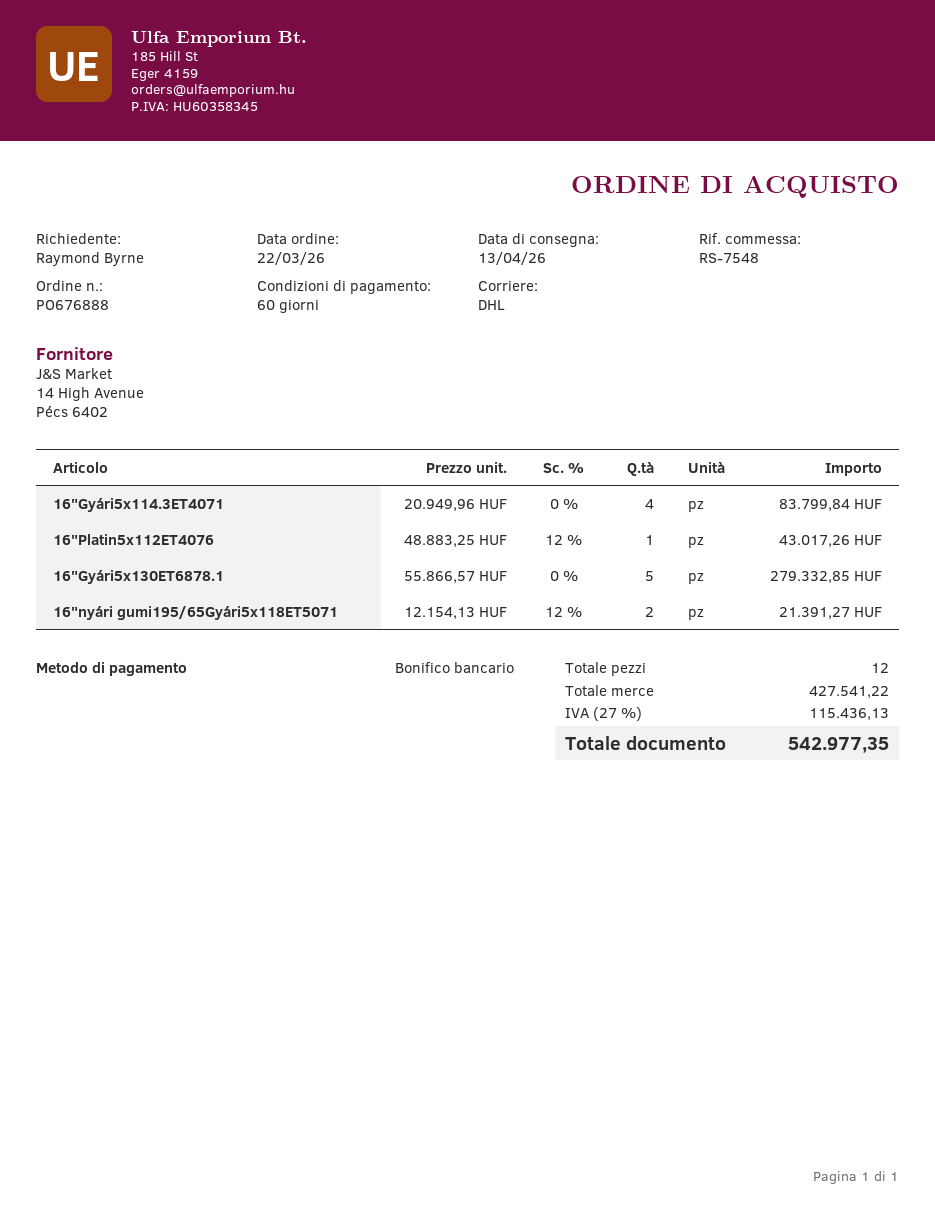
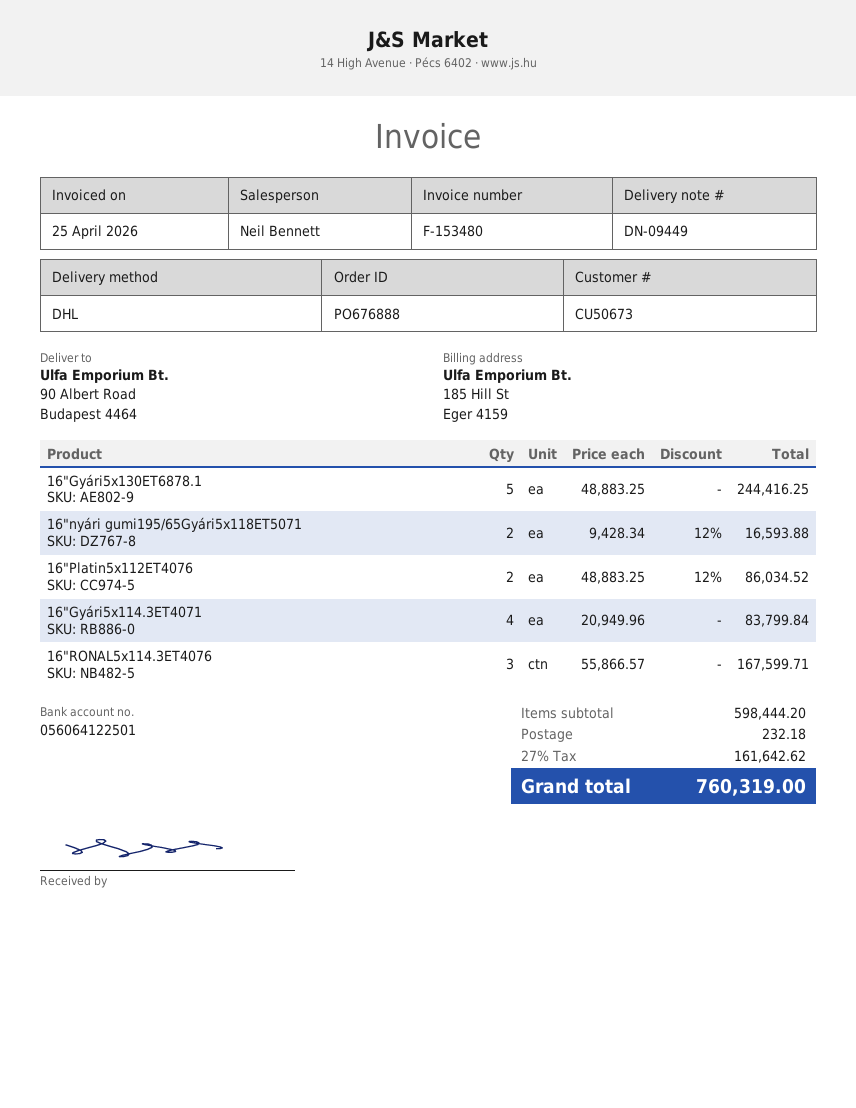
16"Platin5x112ET4076: 1 x 48883.25 - 12% = 43017.26 -> 2 x 48883.25 - 12% = 86034.52
16"Gyári5x130ET6878.1: 5 x 55866.57 = 279332.85 -> 5 x 48883.25 = 244416.25
16"nyári gumi195/65Gyári5x118ET5071: 2 x 12154.13 - 12% = 21391.27 -> 2 x 9428.34 - 12% = 16593.88
16"RONAL5x114.3ET4076: none -> 3 x 55866.57 = 167599.71
subtotal: 427541.22 -> 598444.20
shipping: none -> 232.18
tax: 27% = 115436.13 -> 27% = 161642.62
total: 542977.35 -> 760319.00

